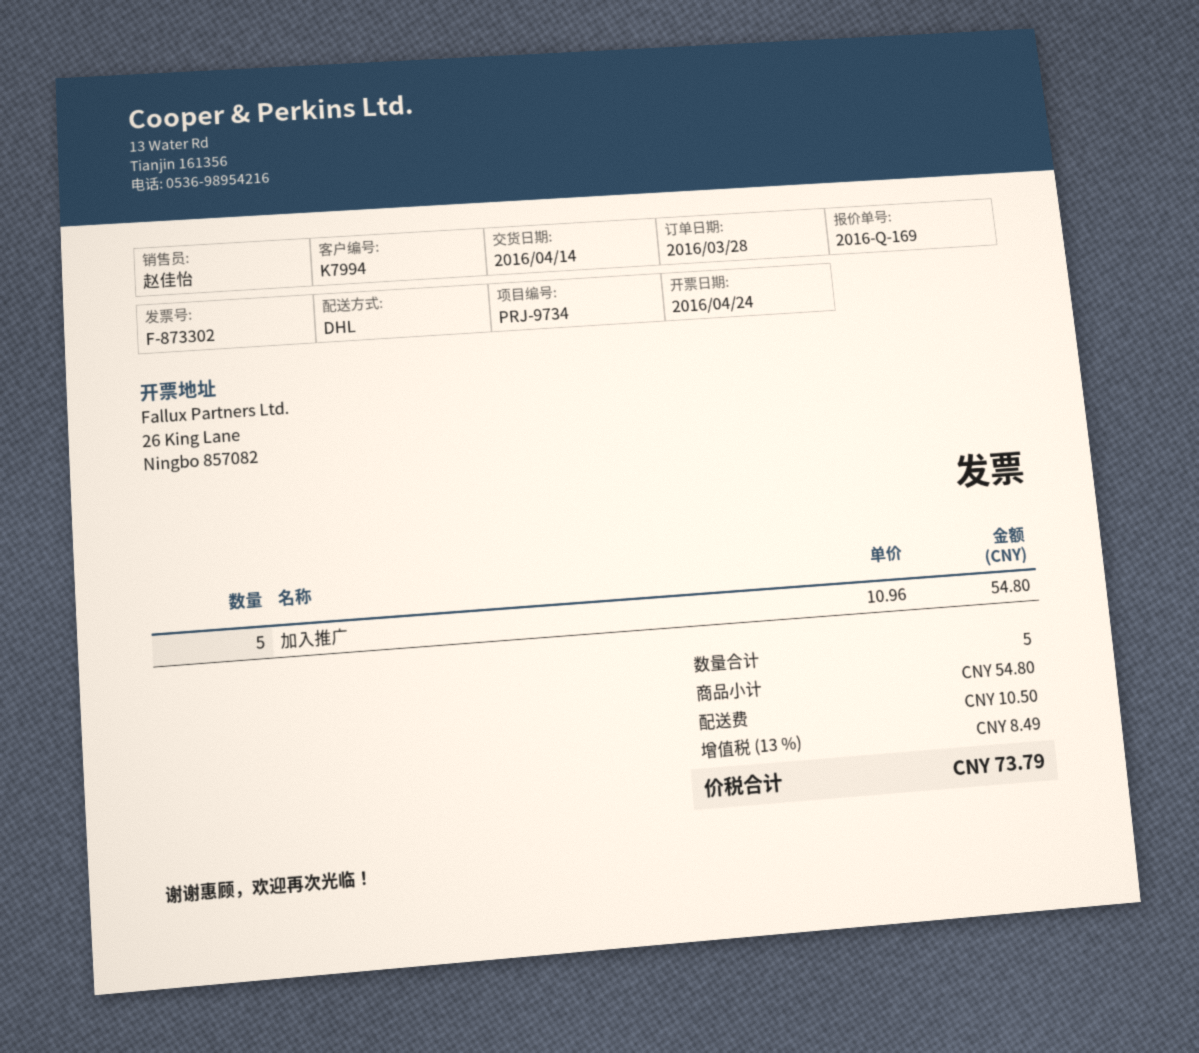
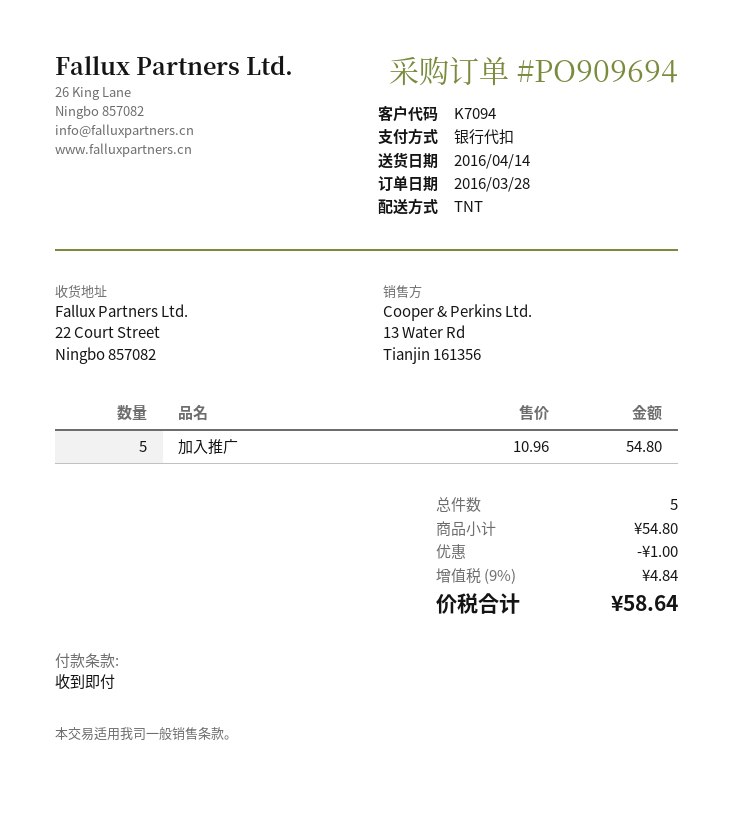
customer number: K7994 -> K7094
shipping method: DHL -> TNT
discount: none -> 1.00
shipping: 10.50 -> none
tax: 13% = 8.49 -> 9% = 4.84
total: 73.79 -> 58.64

